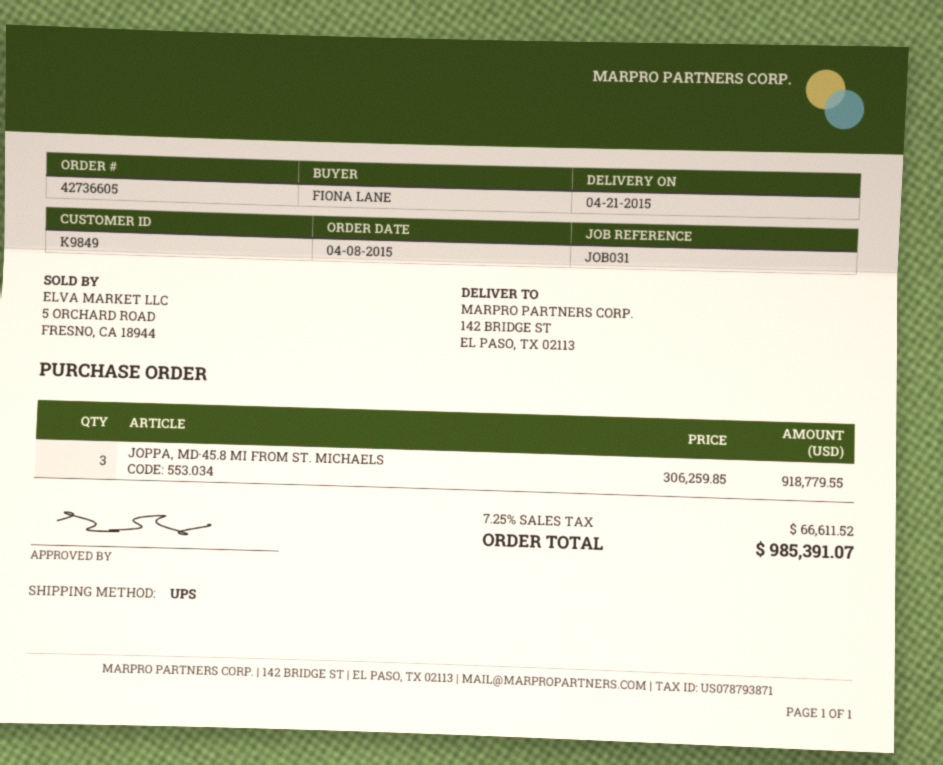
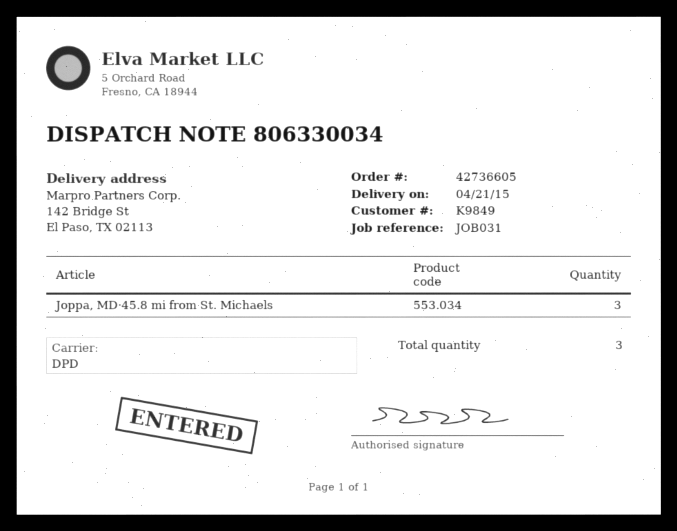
shipping method: UPS -> DPD

